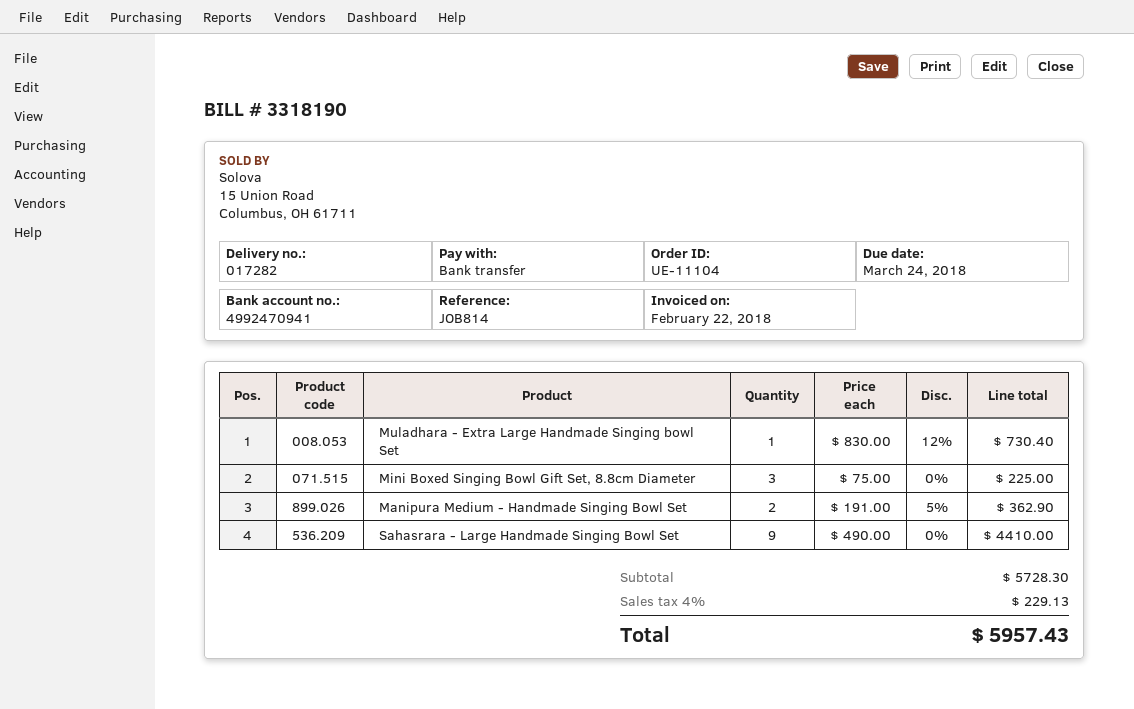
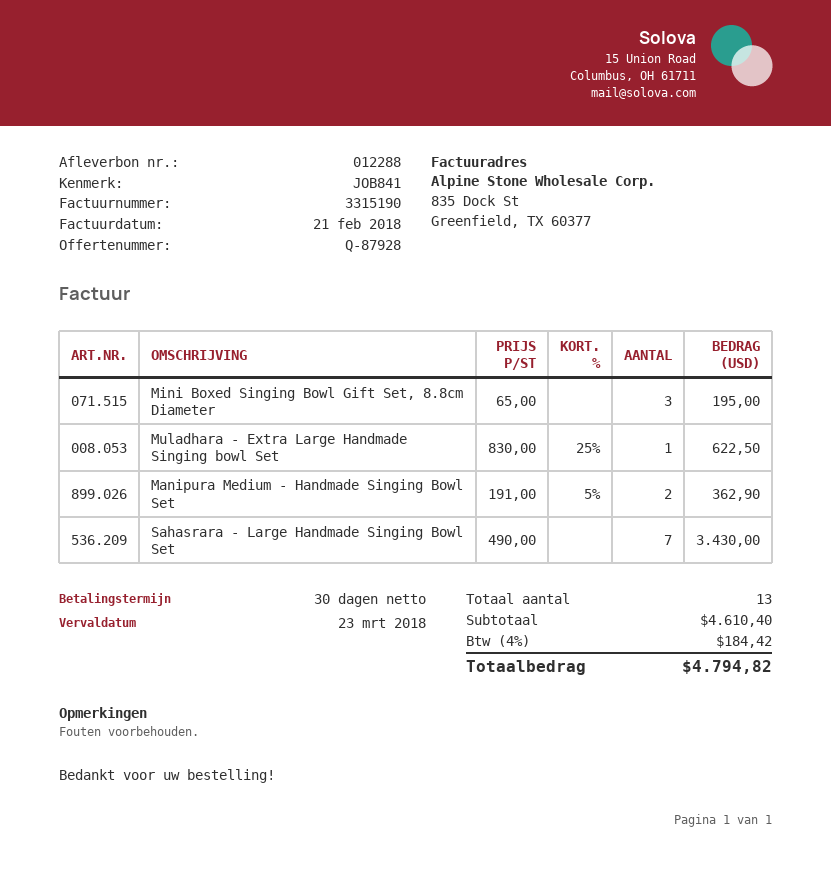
delivery note number: 017282 -> 012288
invoice number: 3318190 -> 3315190
invoice date: 2018-02-22 -> 2018-02-21
due date: 2018-03-24 -> 2018-03-23
reference: JOB814 -> JOB841
Muladhara - Extra Large Handmade Singing bowl Set: 1 x 830.00 - 12% = 730.40 -> 1 x 830.00 - 25% = 622.50
Mini Boxed Singing Bowl Gift Set, 8.8cm Diameter: 3 x 75.00 = 225.00 -> 3 x 65.00 = 195.00
Sahasrara - Large Handmade Singing Bowl Set: 9 x 490.00 = 4410.00 -> 7 x 490.00 = 3430.00
subtotal: 5728.30 -> 4610.40
tax: 4% = 229.13 -> 4% = 184.42
total: 5957.43 -> 4794.82

